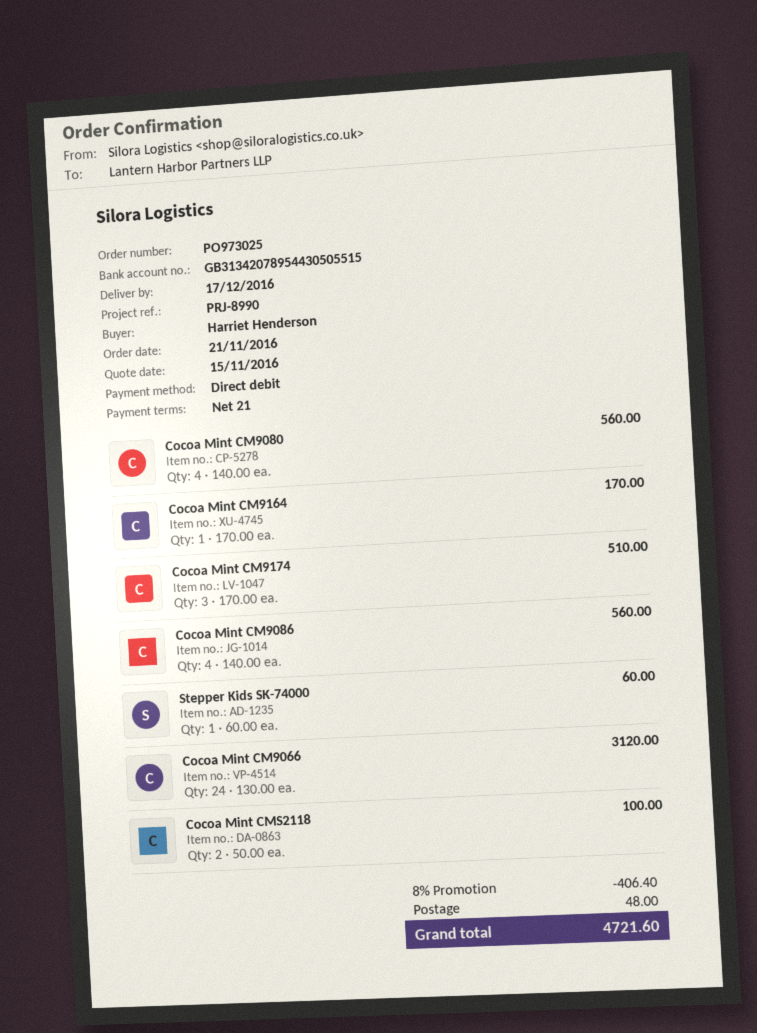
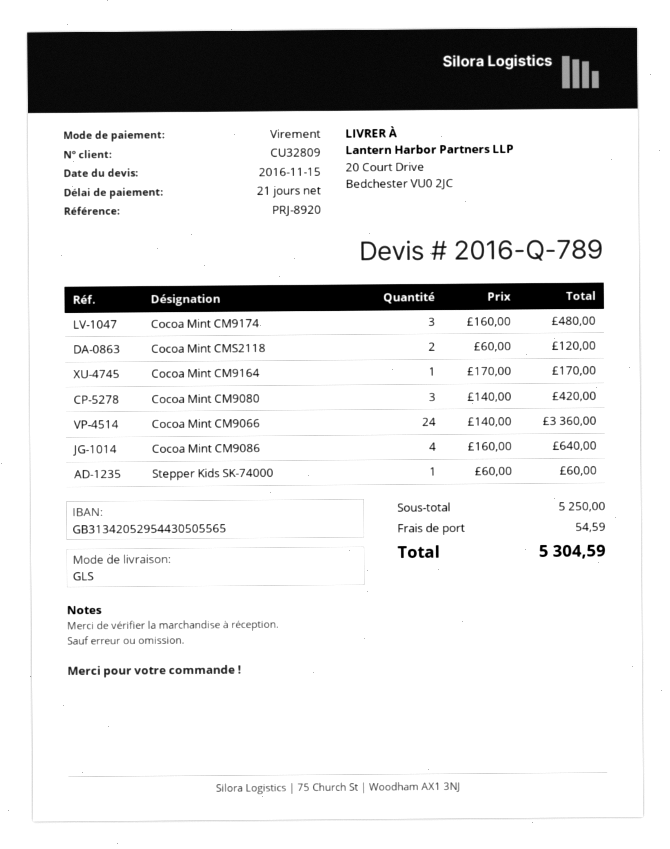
reference: PRJ-8990 -> PRJ-8920
payment method: direct debit -> bank transfer
bank account: GB31342078954430505515 -> GB31342052954430505565
Cocoa Mint CM9080: 4 x 140.00 = 560.00 -> 3 x 140.00 = 420.00
Cocoa Mint CM9174: 3 x 170.00 = 510.00 -> 3 x 160.00 = 480.00
Cocoa Mint CM9086: 4 x 140.00 = 560.00 -> 4 x 160.00 = 640.00
Cocoa Mint CM9066: 24 x 130.00 = 3120.00 -> 24 x 140.00 = 3360.00
Cocoa Mint CMS2118: 2 x 50.00 = 100.00 -> 2 x 60.00 = 120.00
discount: 8% = 406.40 -> none
shipping: 48.00 -> 54.59
total: 4721.60 -> 5304.59

